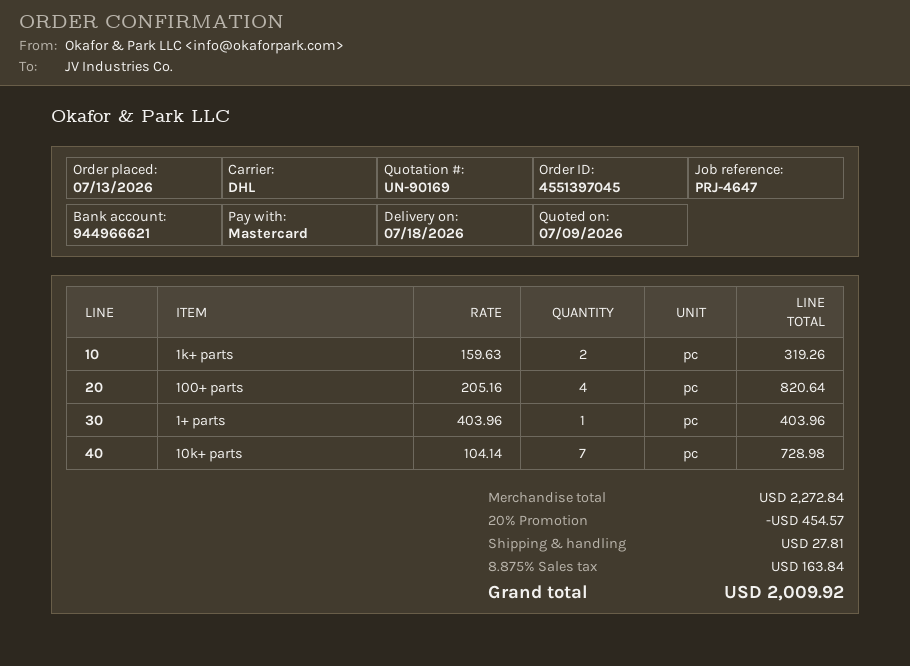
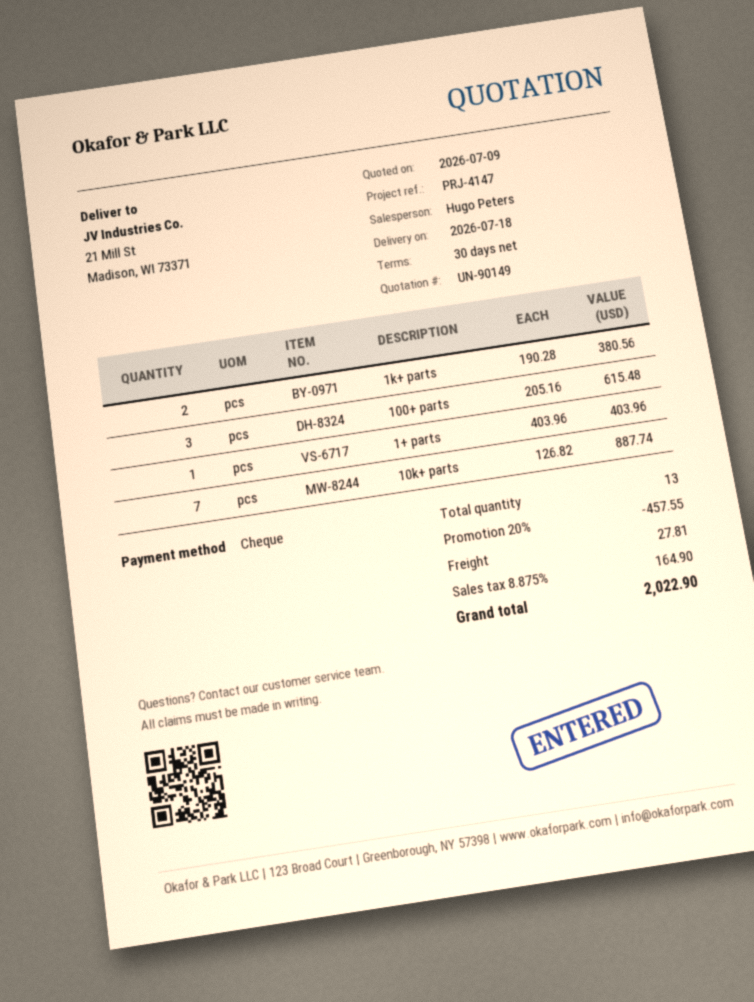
quote number: UN-90169 -> UN-90149
reference: PRJ-4647 -> PRJ-4147
payment method: Mastercard -> cheque
1k+ parts: 2 x 159.63 = 319.26 -> 2 x 190.28 = 380.56
100+ parts: 4 x 205.16 = 820.64 -> 3 x 205.16 = 615.48
10k+ parts: 7 x 104.14 = 728.98 -> 7 x 126.82 = 887.74
discount: 20% = 454.57 -> 20% = 457.55
tax: 8.875% = 163.84 -> 8.875% = 164.90
total: 2009.92 -> 2022.90

